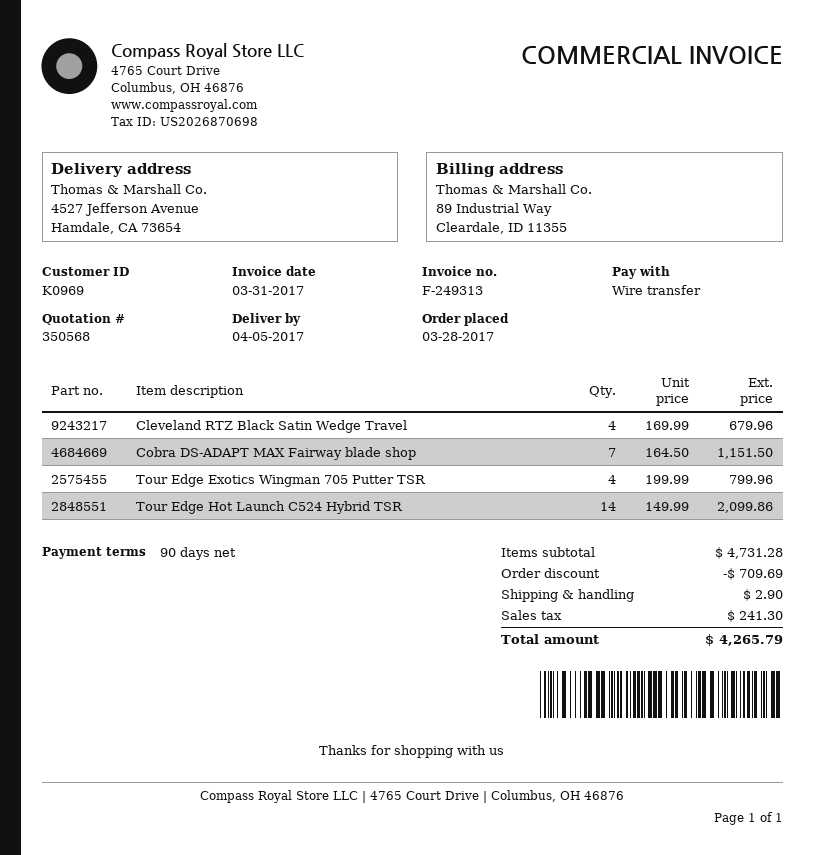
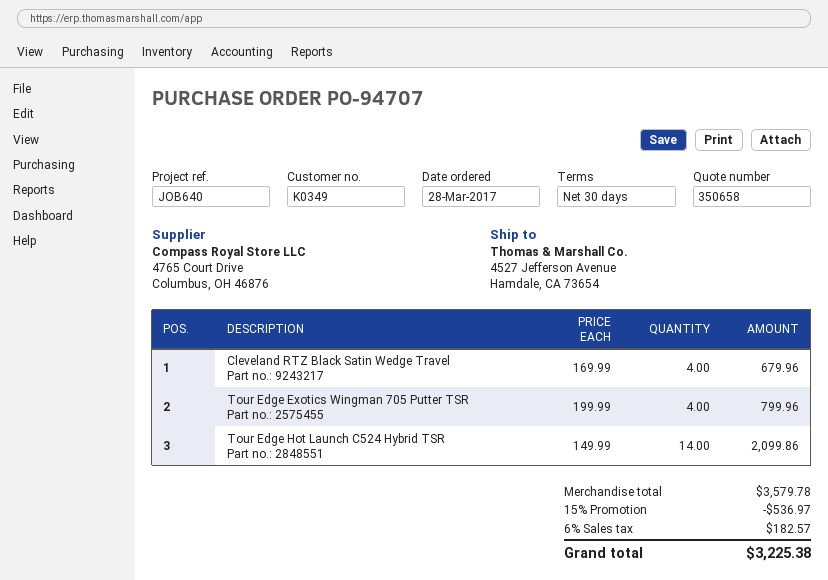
quote number: 350568 -> 350658
payment terms: 90 days -> 30 days
customer number: K0969 -> K0349
Cobra DS-ADAPT MAX Fairway blade shop: 7 x 164.50 = 1151.50 -> none
subtotal: 4731.28 -> 3579.78
discount: 709.69 -> 536.97
shipping: 2.90 -> none
tax: 241.30 -> 182.57
total: 4265.79 -> 3225.38

